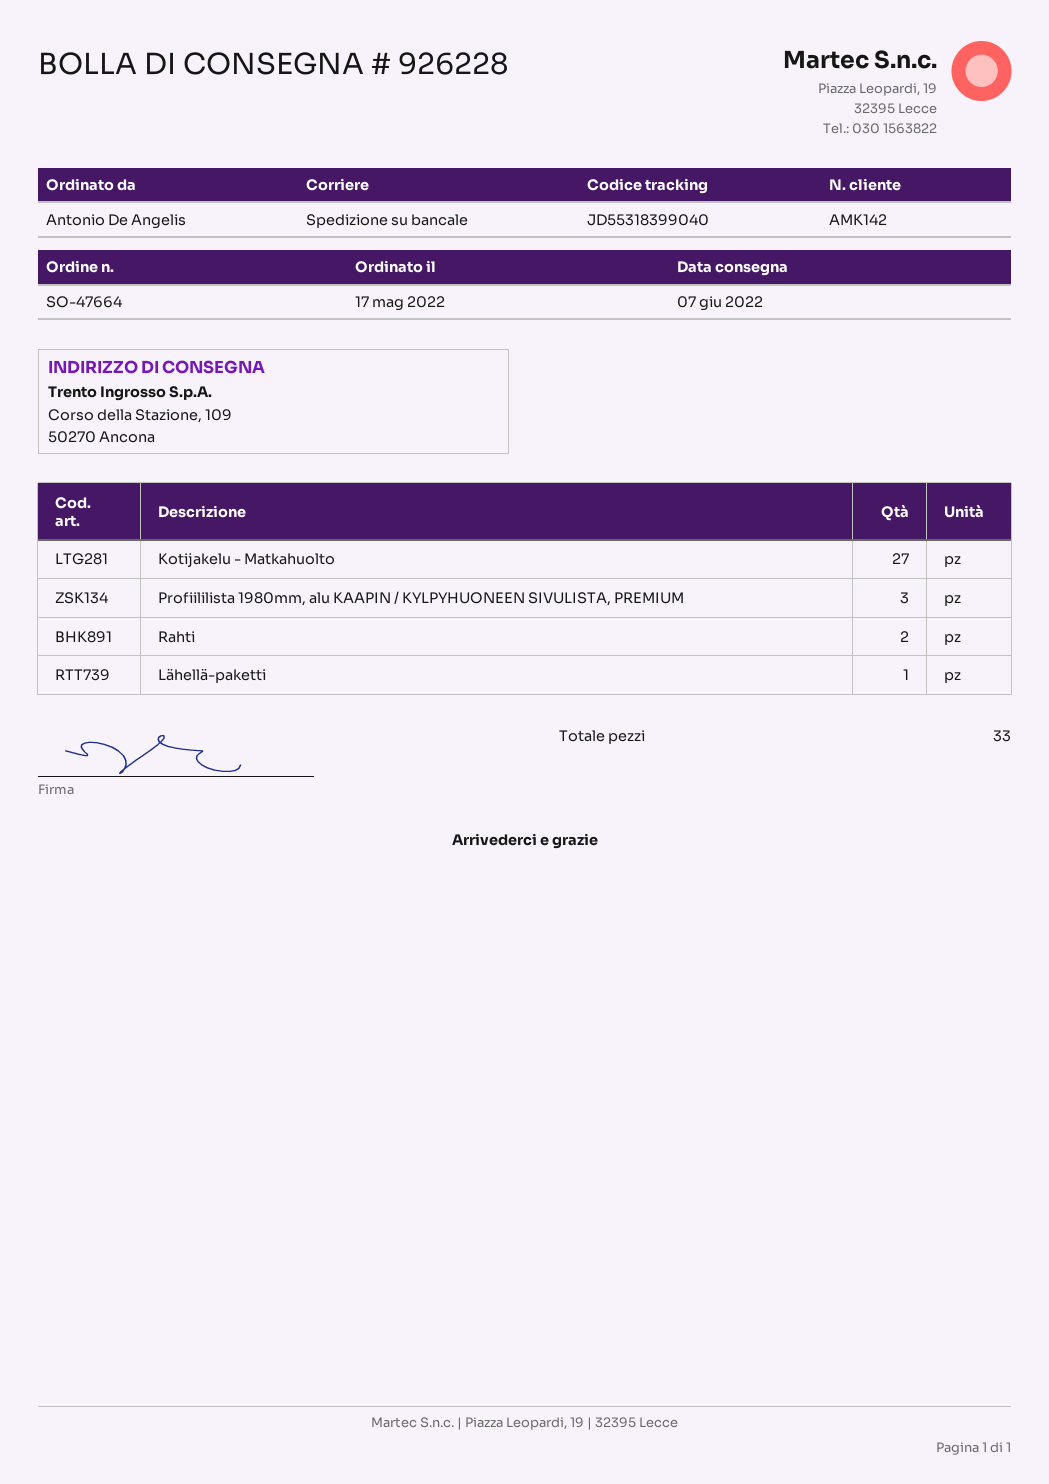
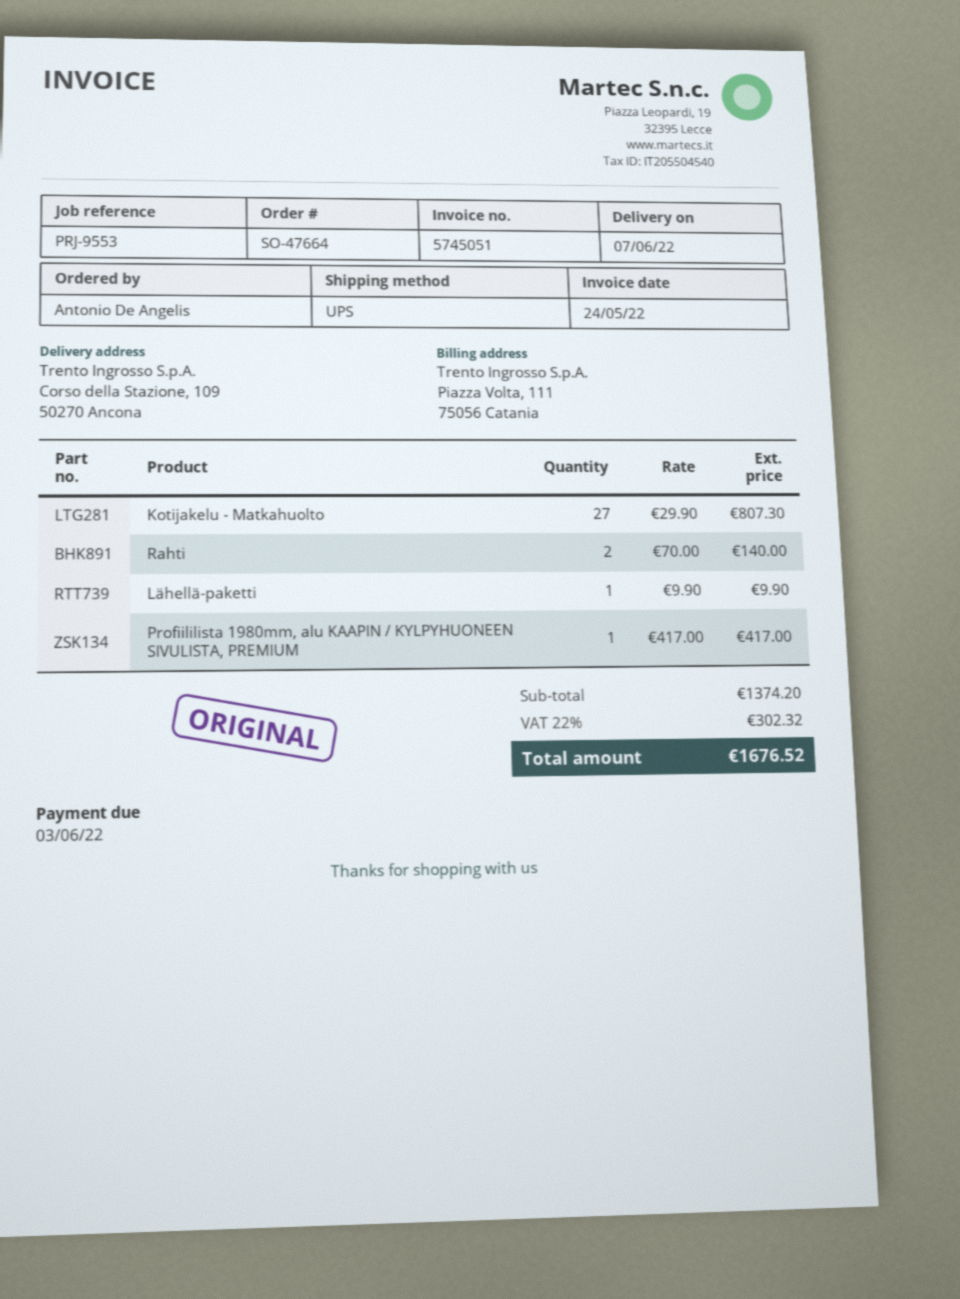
shipping method: pallet freight -> UPS
Profiililista 1980mm, alu KAAPIN / KYLPYHUONEEN SIVULISTA, PREMIUM: 3 -> 1

